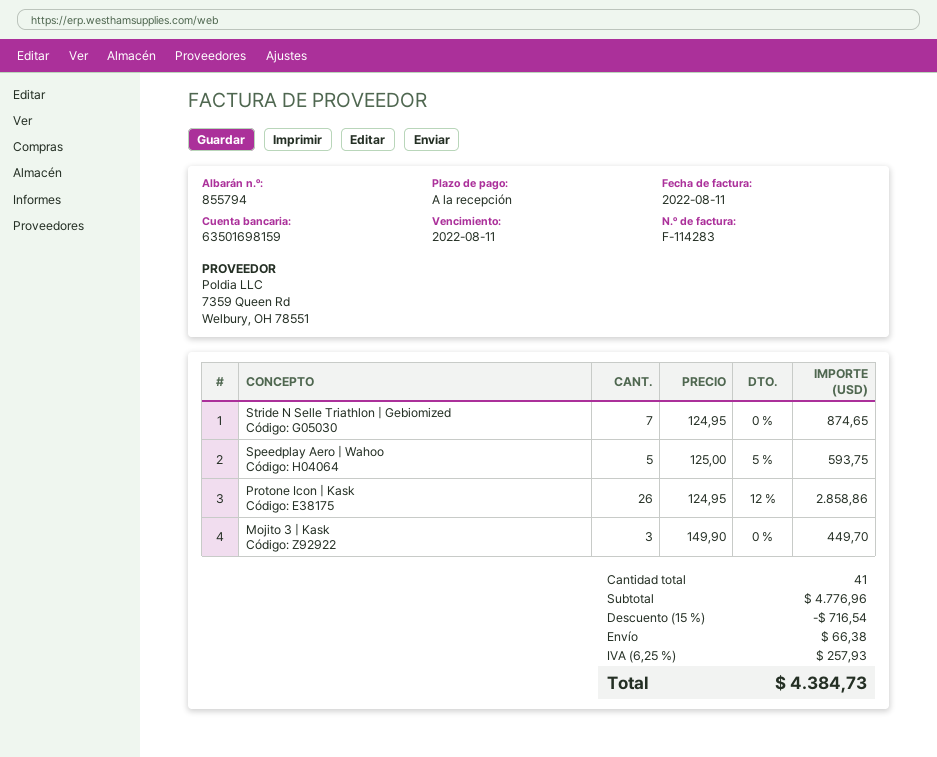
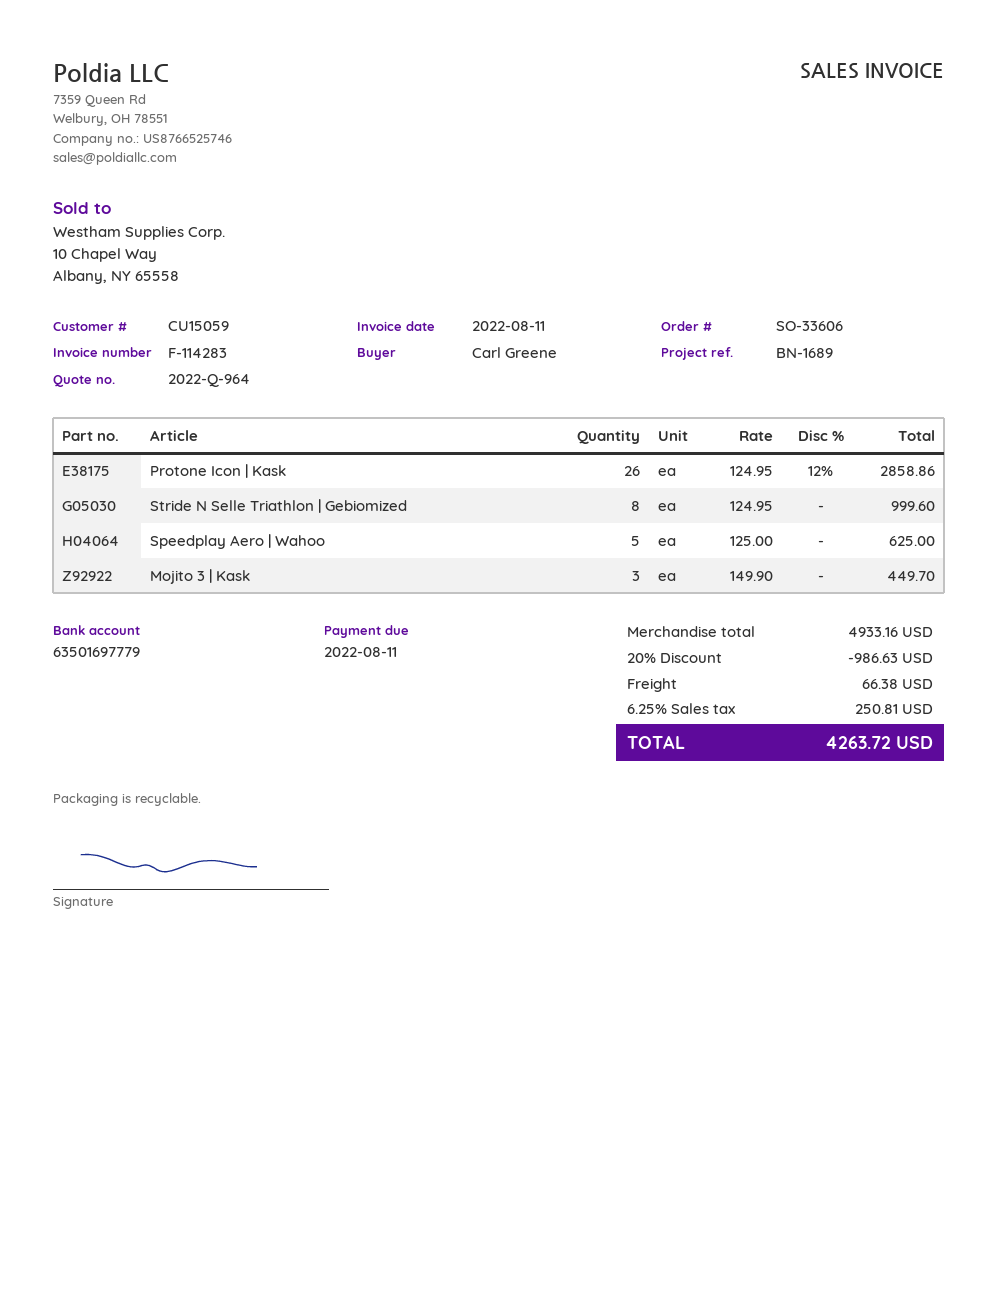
bank account: 63501698159 -> 63501697779
Stride N Selle Triathlon | Gebiomized: 7 x 124.95 = 874.65 -> 8 x 124.95 = 999.60
Speedplay Aero | Wahoo: 5 x 125.00 - 5% = 593.75 -> 5 x 125.00 = 625.00
subtotal: 4776.96 -> 4933.16
discount: 15% = 716.54 -> 20% = 986.63
tax: 6.25% = 257.93 -> 6.25% = 250.81
total: 4384.73 -> 4263.72

